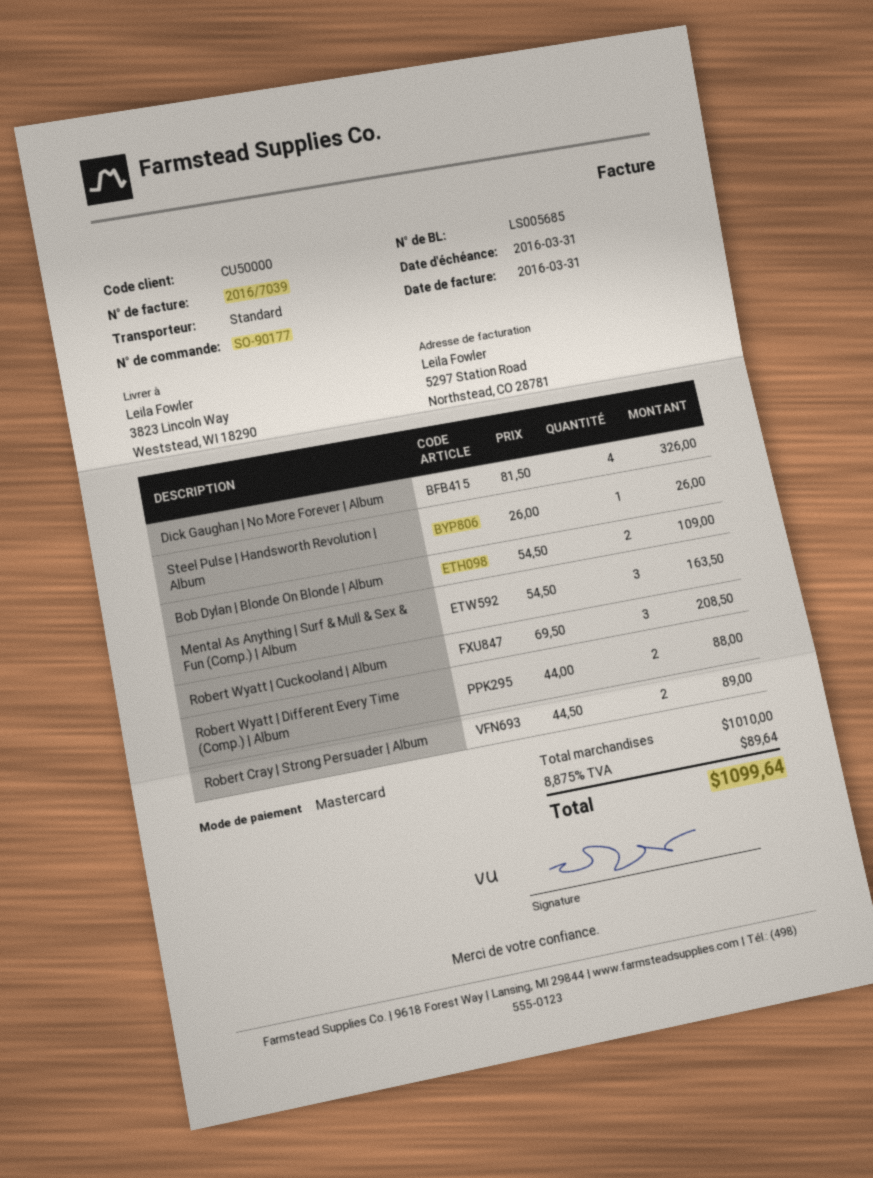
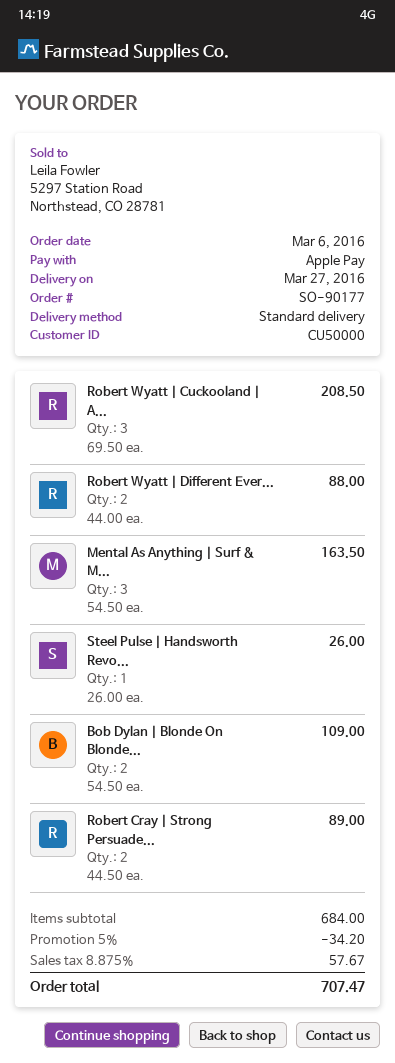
payment method: Mastercard -> Apple Pay
Dick Gaughan | No More Forever | Album: 4 x 81.50 = 326.00 -> none
subtotal: 1010.00 -> 684.00
discount: none -> 5% = 34.20
tax: 8.875% = 89.64 -> 8.875% = 57.67
total: 1099.64 -> 707.47

